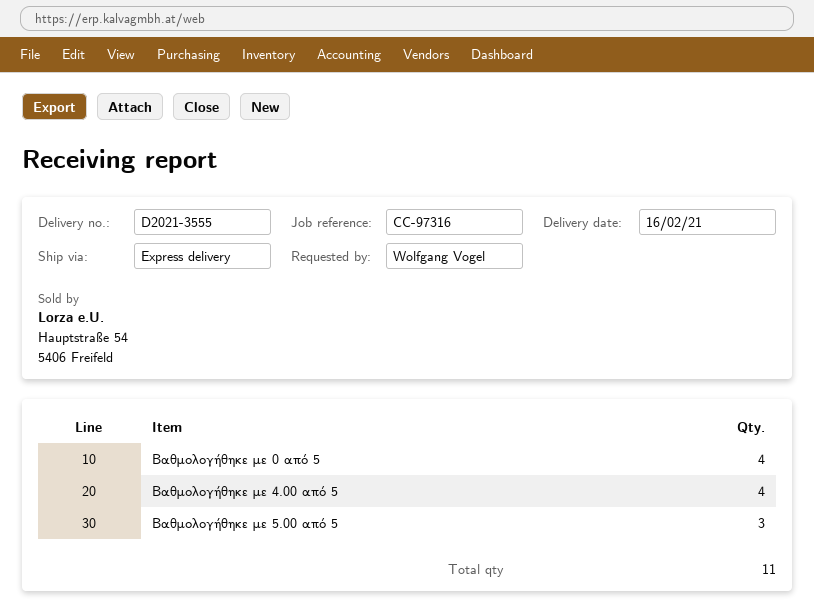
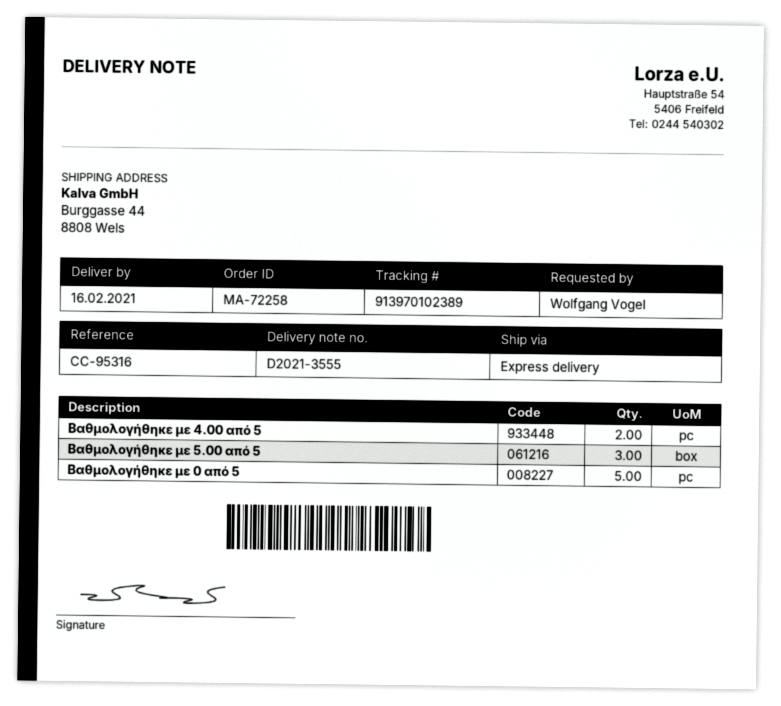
reference: CC-97316 -> CC-95316
Βαθμολογήθηκε με 0 από 5: 4 -> 5
Βαθμολογήθηκε με 4.00 από 5: 4 -> 2

